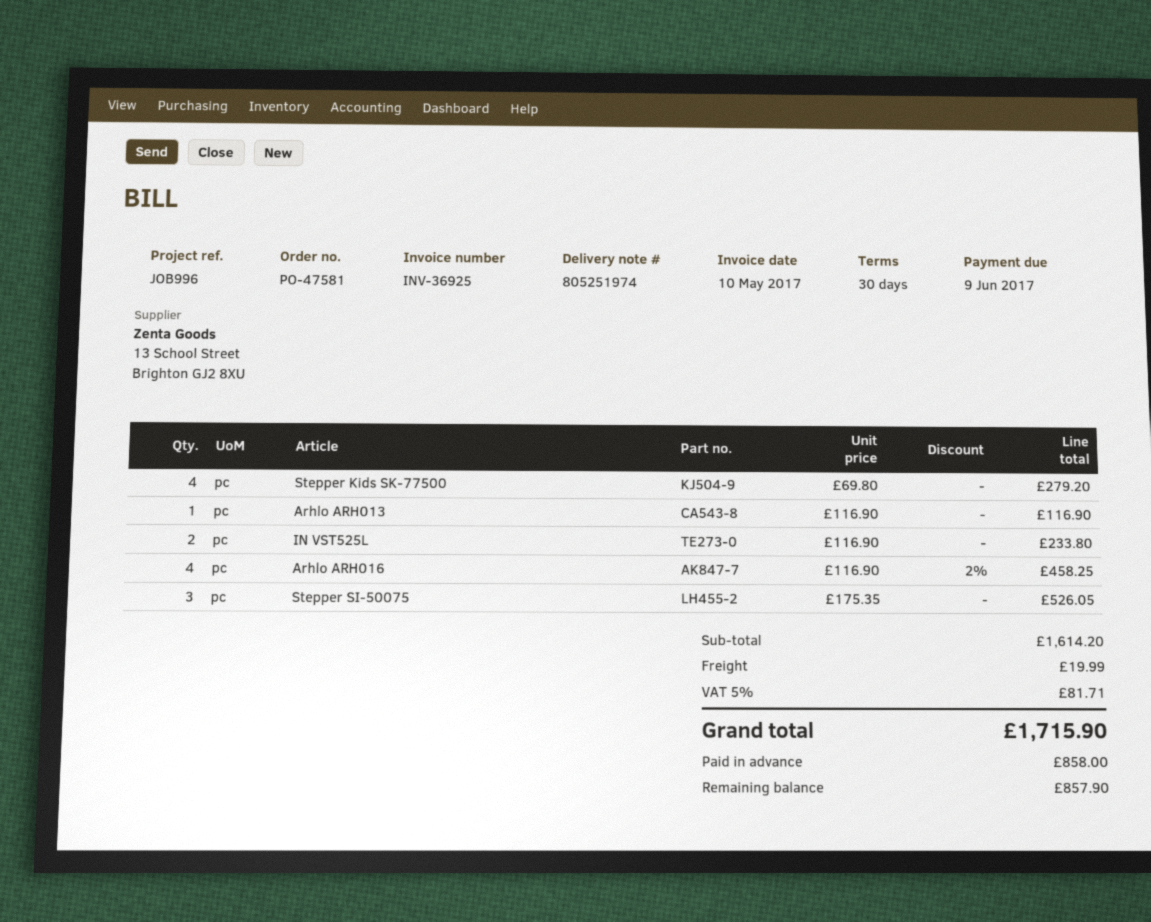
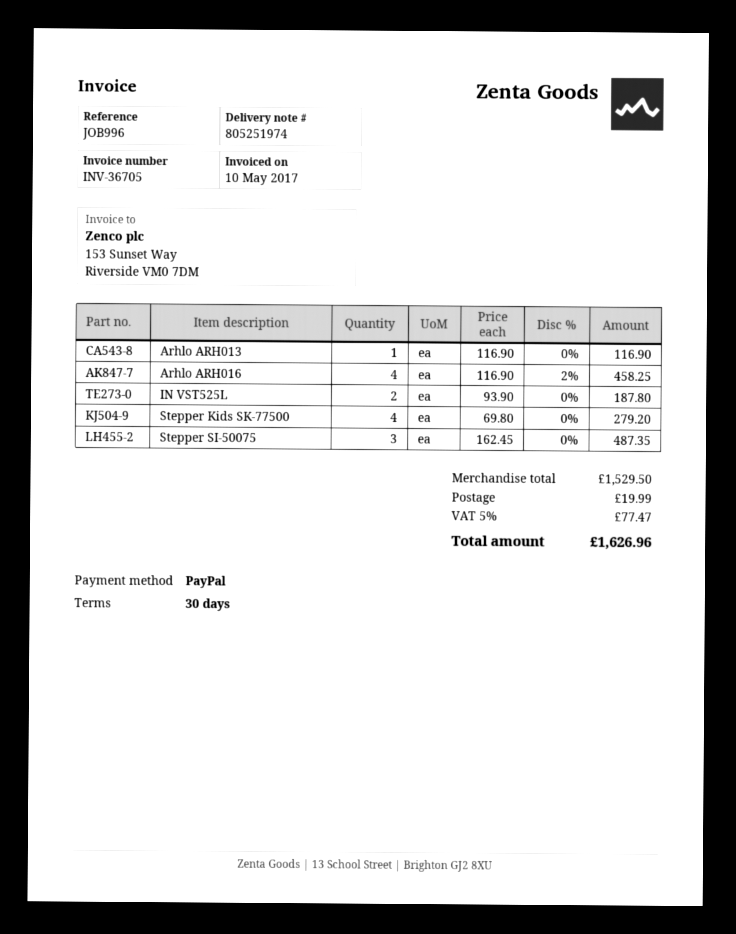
invoice number: INV-36925 -> INV-36705
IN VST525L: 2 x 116.90 = 233.80 -> 2 x 93.90 = 187.80
Stepper SI-50075: 3 x 175.35 = 526.05 -> 3 x 162.45 = 487.35
subtotal: 1614.20 -> 1529.50
tax: 5% = 81.71 -> 5% = 77.47
total: 1715.90 -> 1626.96

